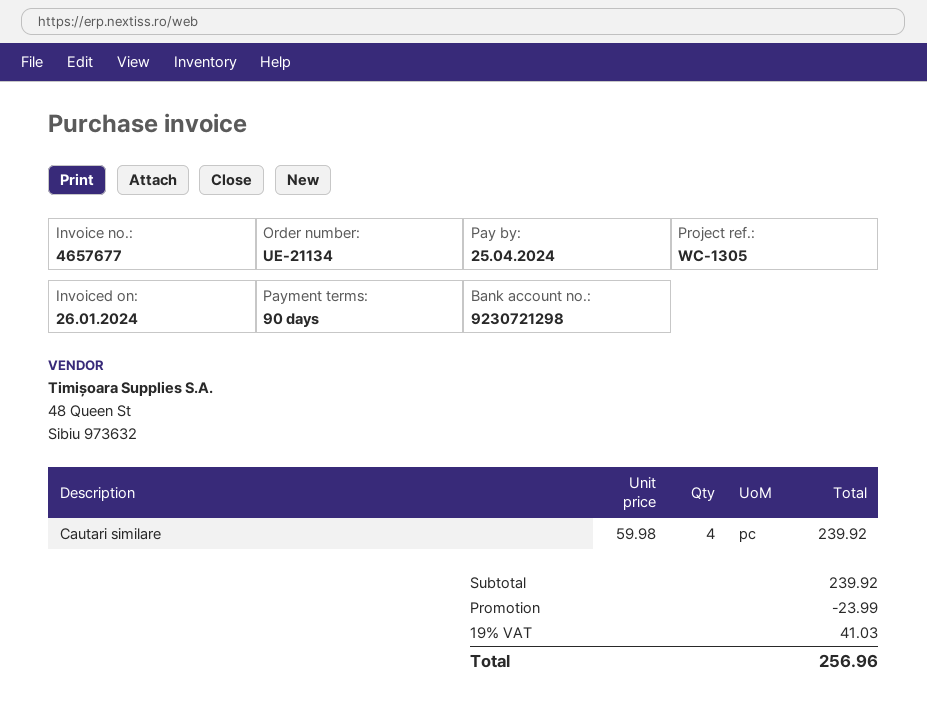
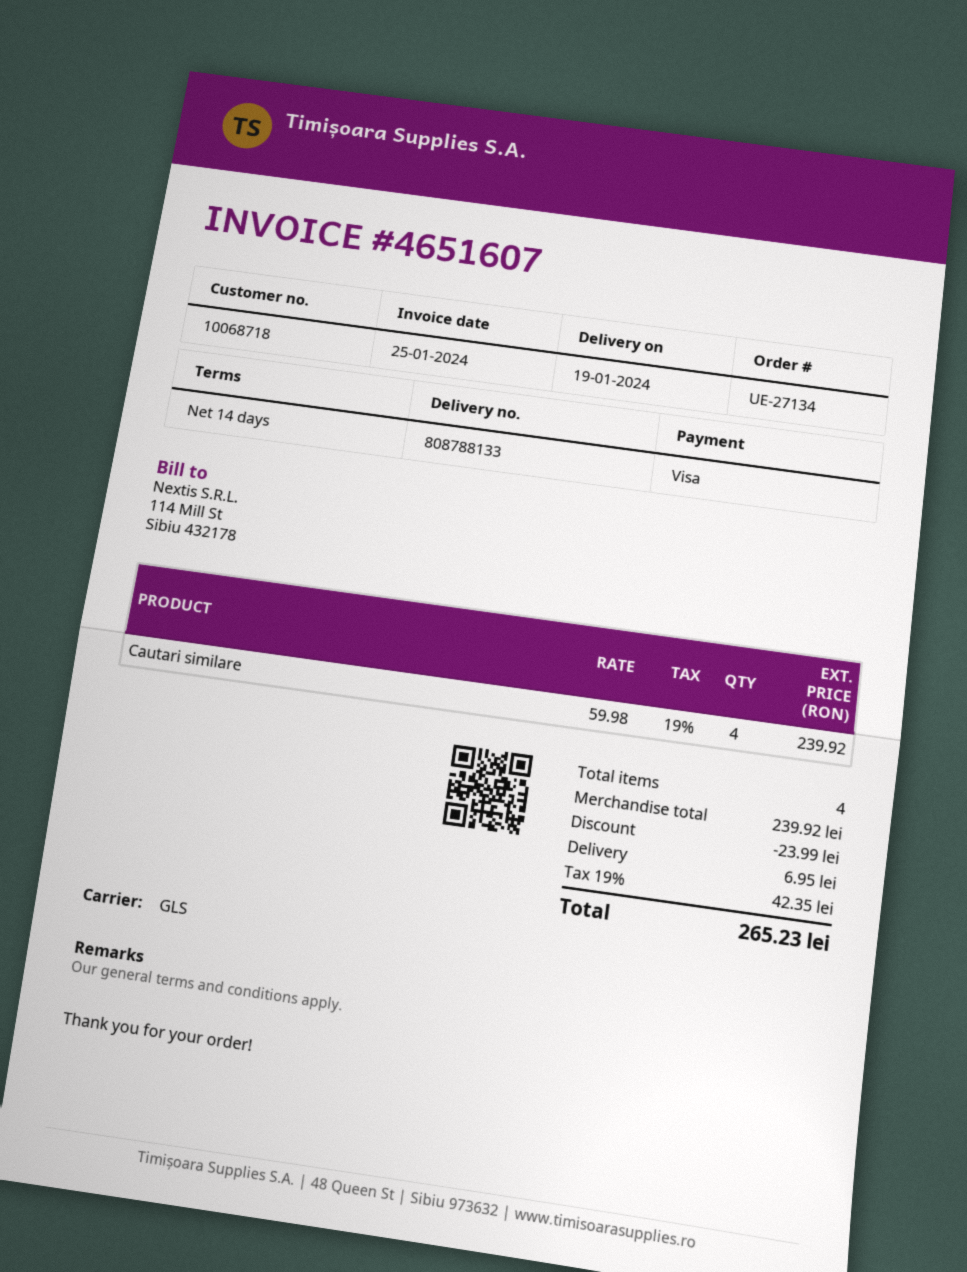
order number: UE-21134 -> UE-27134
invoice number: 4657677 -> 4651607
invoice date: 2024-01-26 -> 2024-01-25
payment terms: 90 days -> 14 days
shipping: none -> 6.95
tax: 19% = 41.03 -> 19% = 42.35
total: 256.96 -> 265.23

